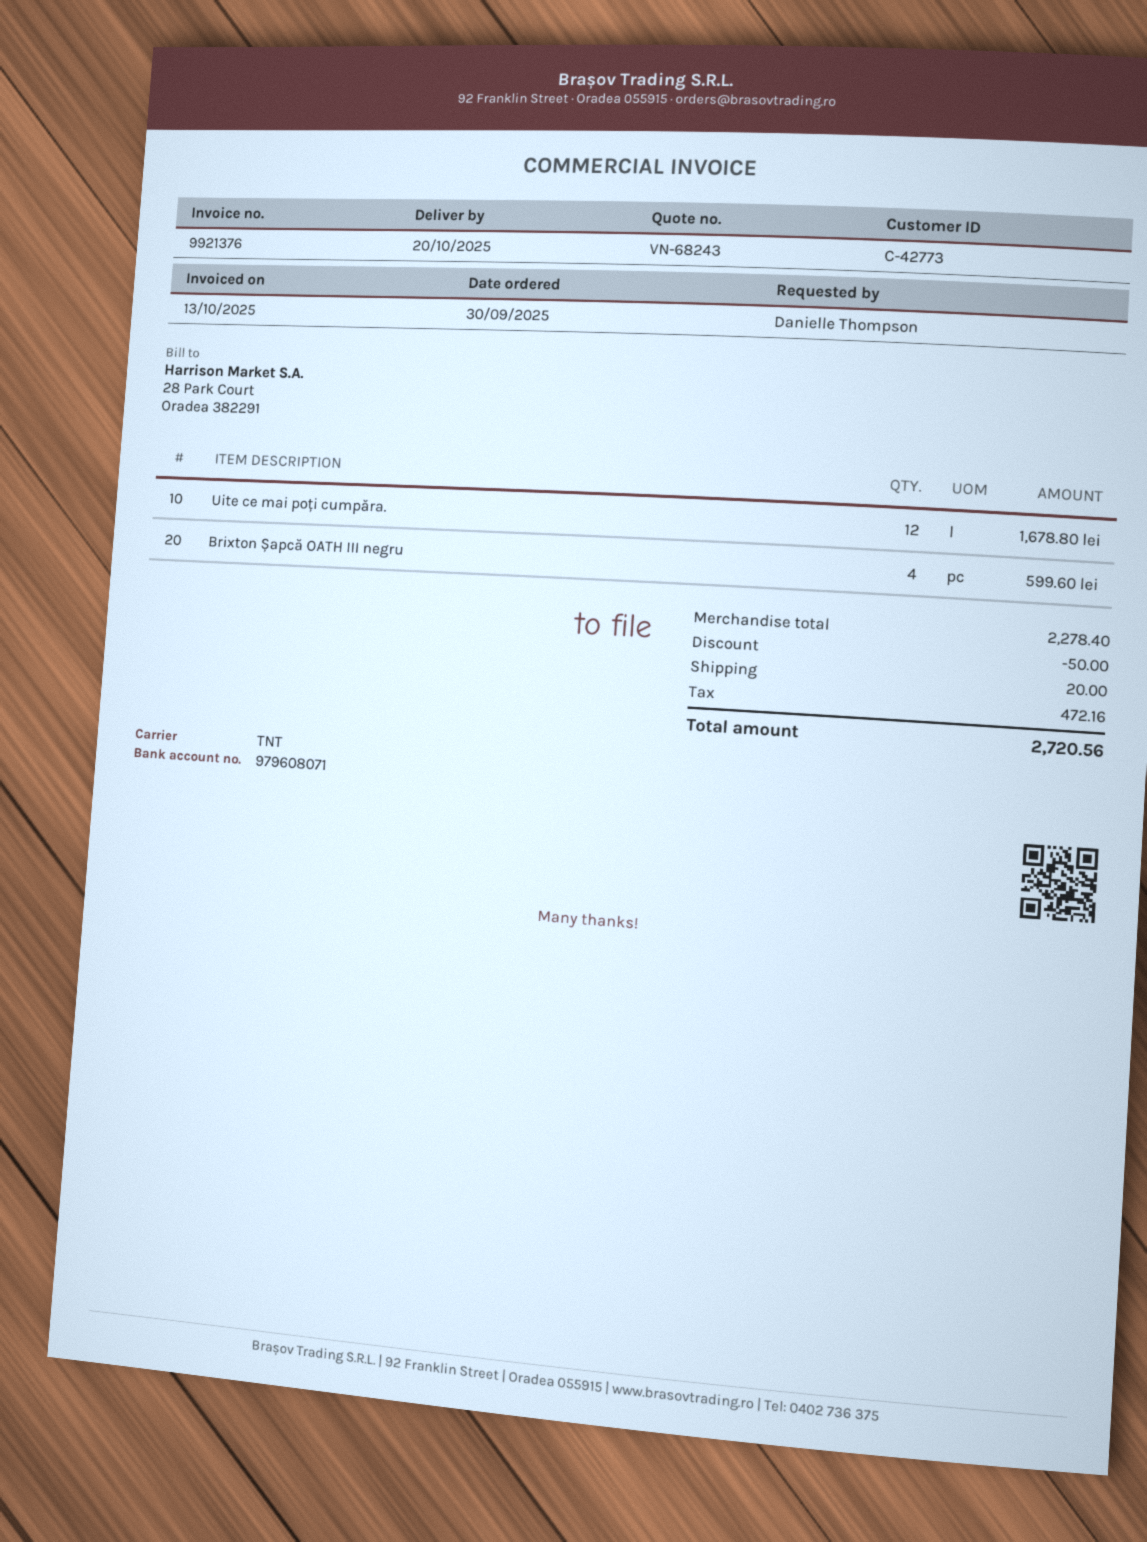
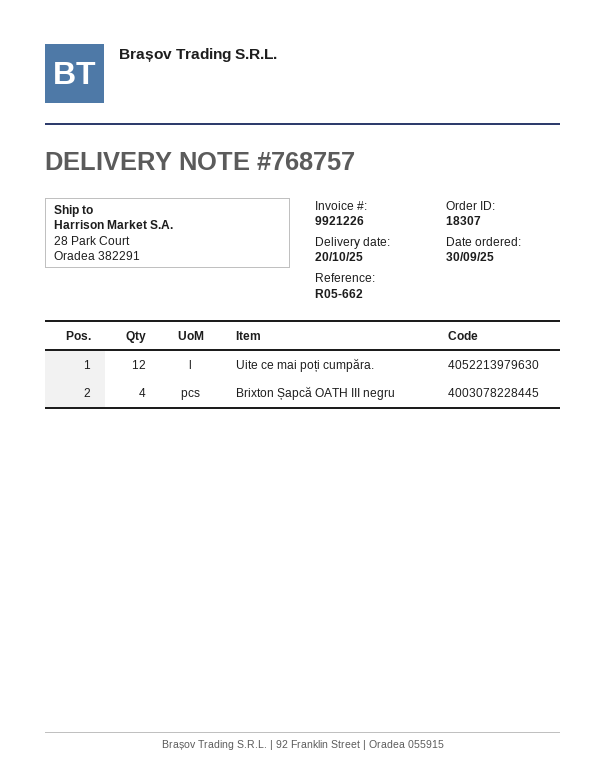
invoice number: 9921376 -> 9921226

